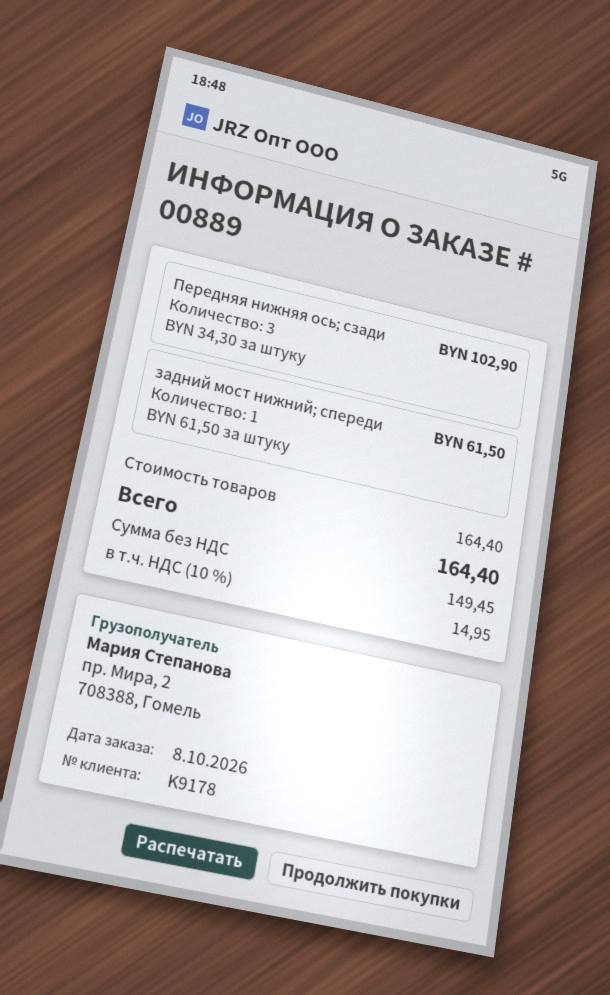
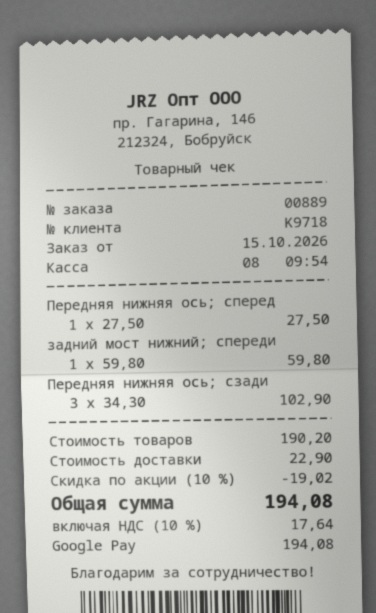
order date: 2026-10-08 -> 2026-10-15
customer number: K9178 -> K9718
задний мост нижний; спереди: 1 x 61.50 = 61.50 -> 1 x 59.80 = 59.80
Передняя нижняя ось; сперед: none -> 1 x 27.50 = 27.50
subtotal: 164.40 -> 190.20
discount: none -> 10% = 19.02
shipping: none -> 22.90
tax: 10% = 14.95 -> 10% = 17.64
total: 164.40 -> 194.08

